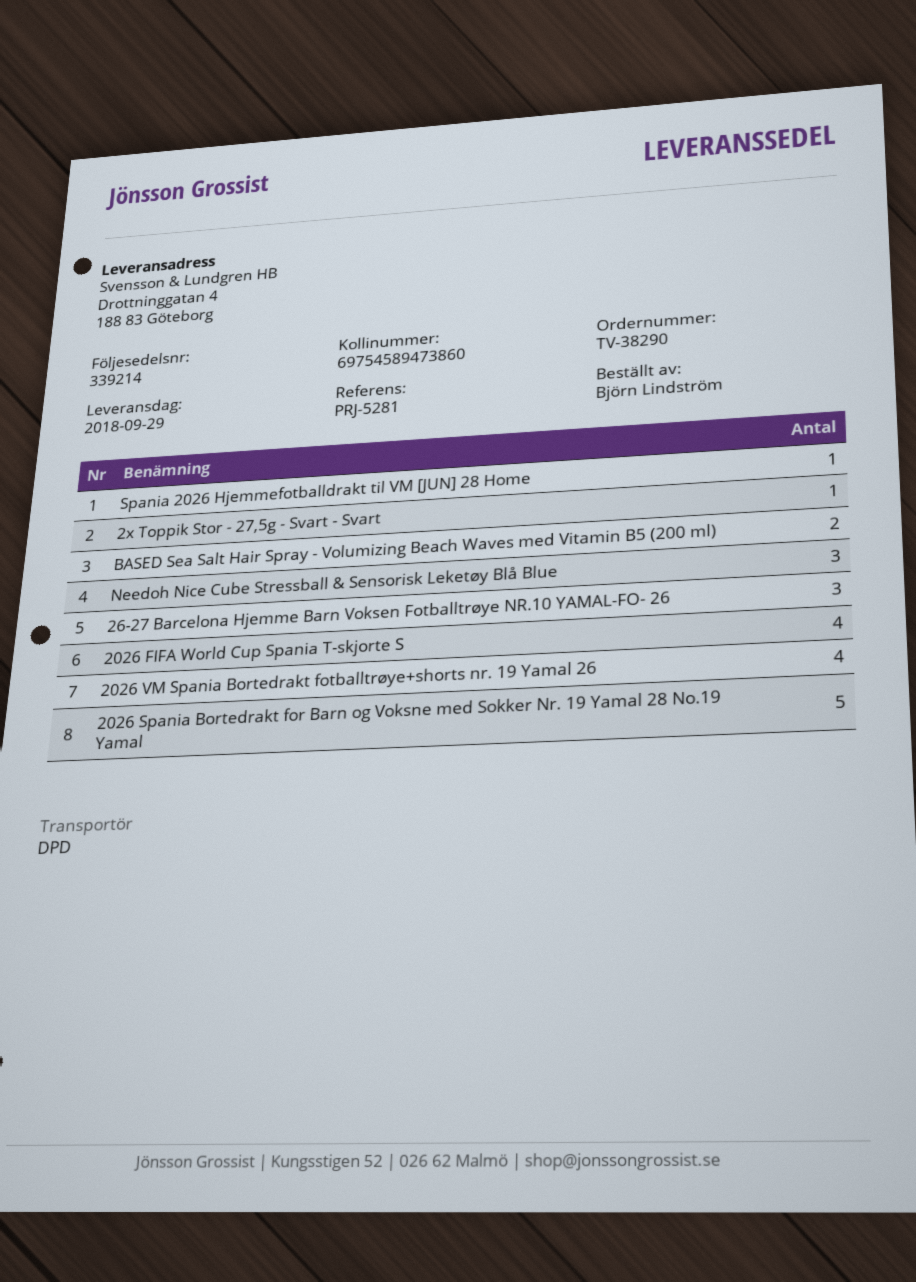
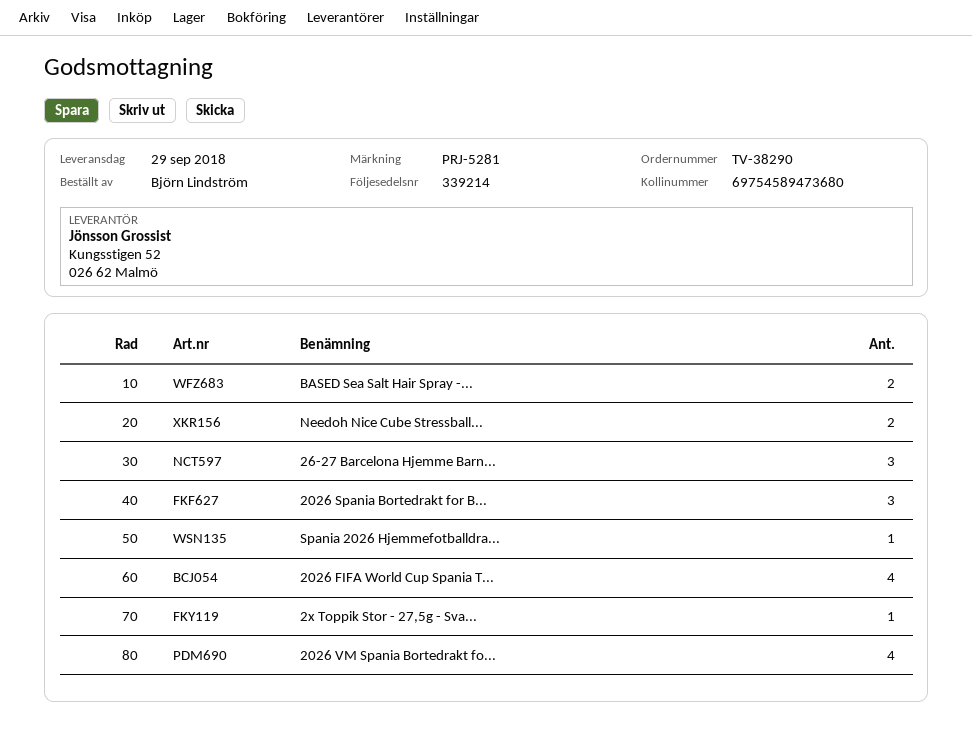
tracking number: 69754589473860 -> 69754589473680
Needoh Nice Cube Stressball & Sensorisk Leketøy Blå Blue: 3 -> 2
2026 Spania Bortedrakt for Barn og Voksne med Sokker Nr. 19 Yamal 28 No.19 Yamal: 5 -> 3

